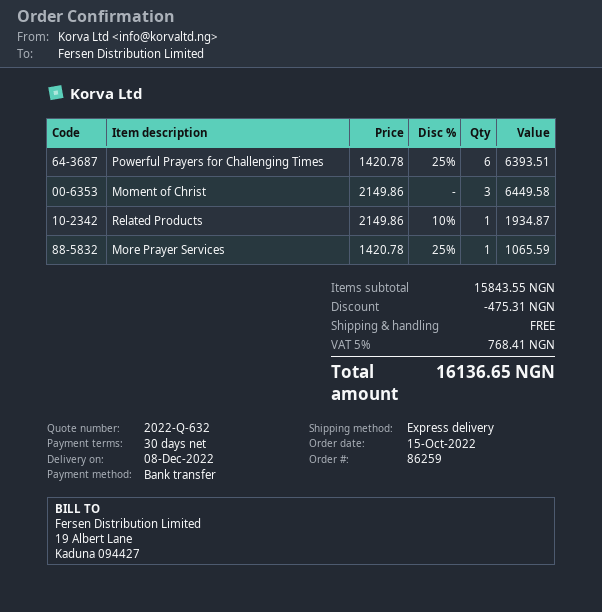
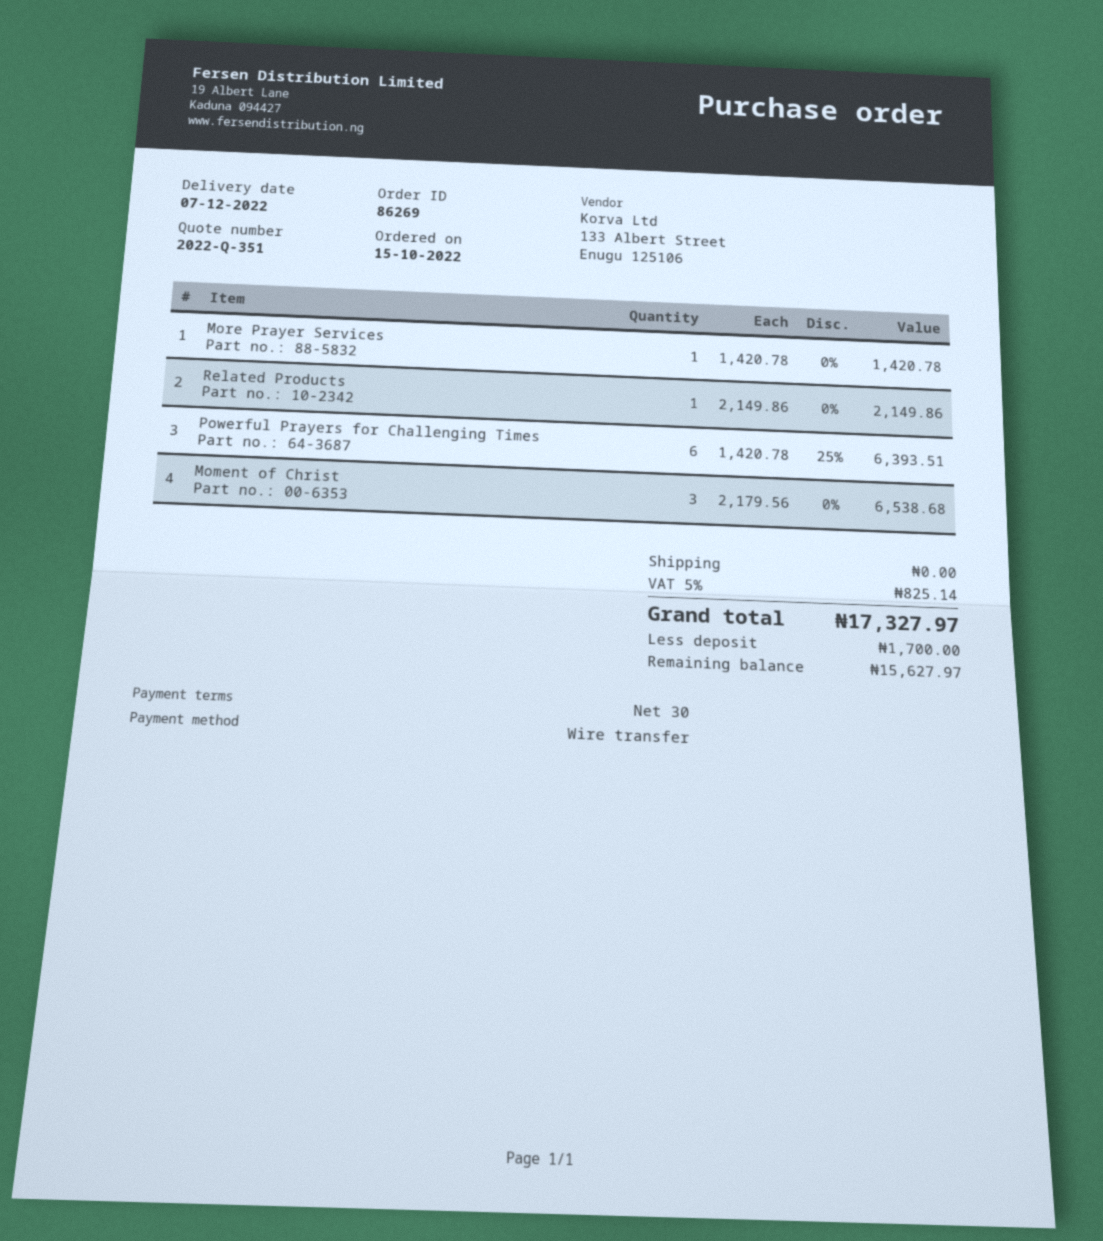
quote number: 2022-Q-632 -> 2022-Q-351
order number: 86259 -> 86269
delivery date: 2022-12-08 -> 2022-12-07
Moment of Christ: 3 x 2149.86 = 6449.58 -> 3 x 2179.56 = 6538.68
Related Products: 1 x 2149.86 - 10% = 1934.87 -> 1 x 2149.86 = 2149.86
More Prayer Services: 1 x 1420.78 - 25% = 1065.59 -> 1 x 1420.78 = 1420.78
discount: 475.31 -> none
tax: 5% = 768.41 -> 5% = 825.14
total: 16136.65 -> 17327.97

